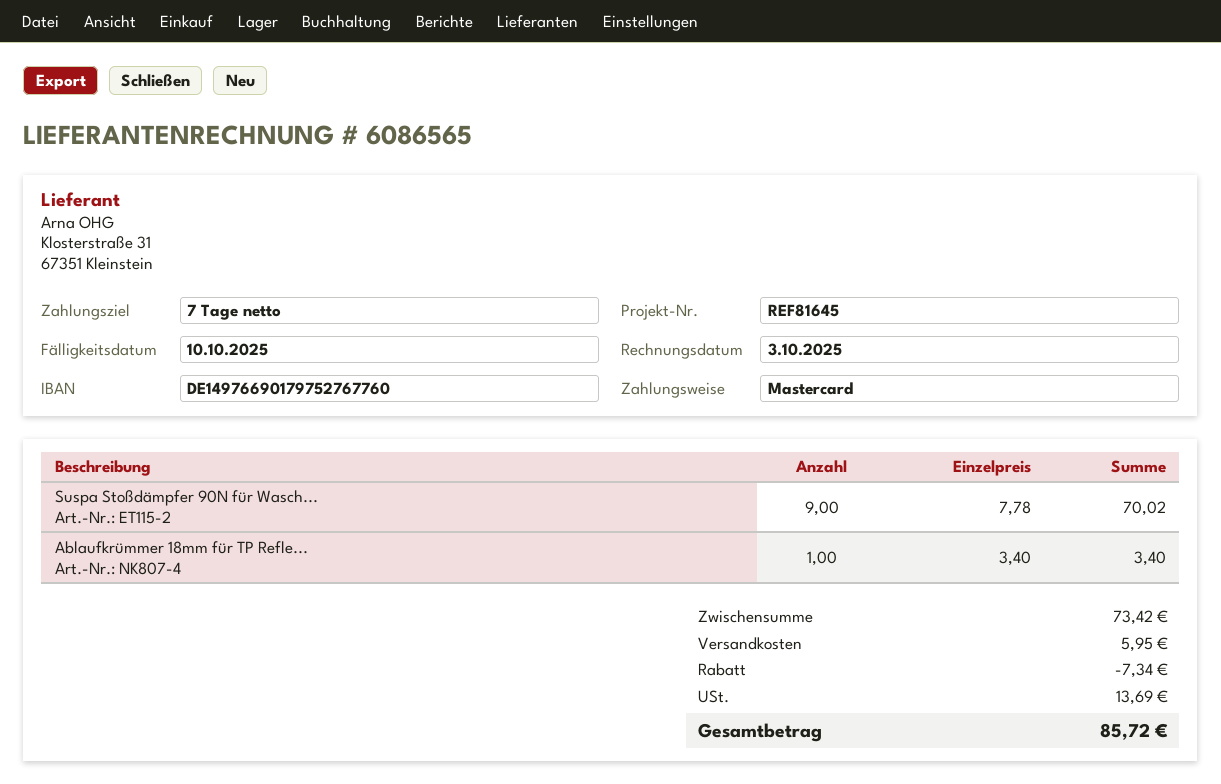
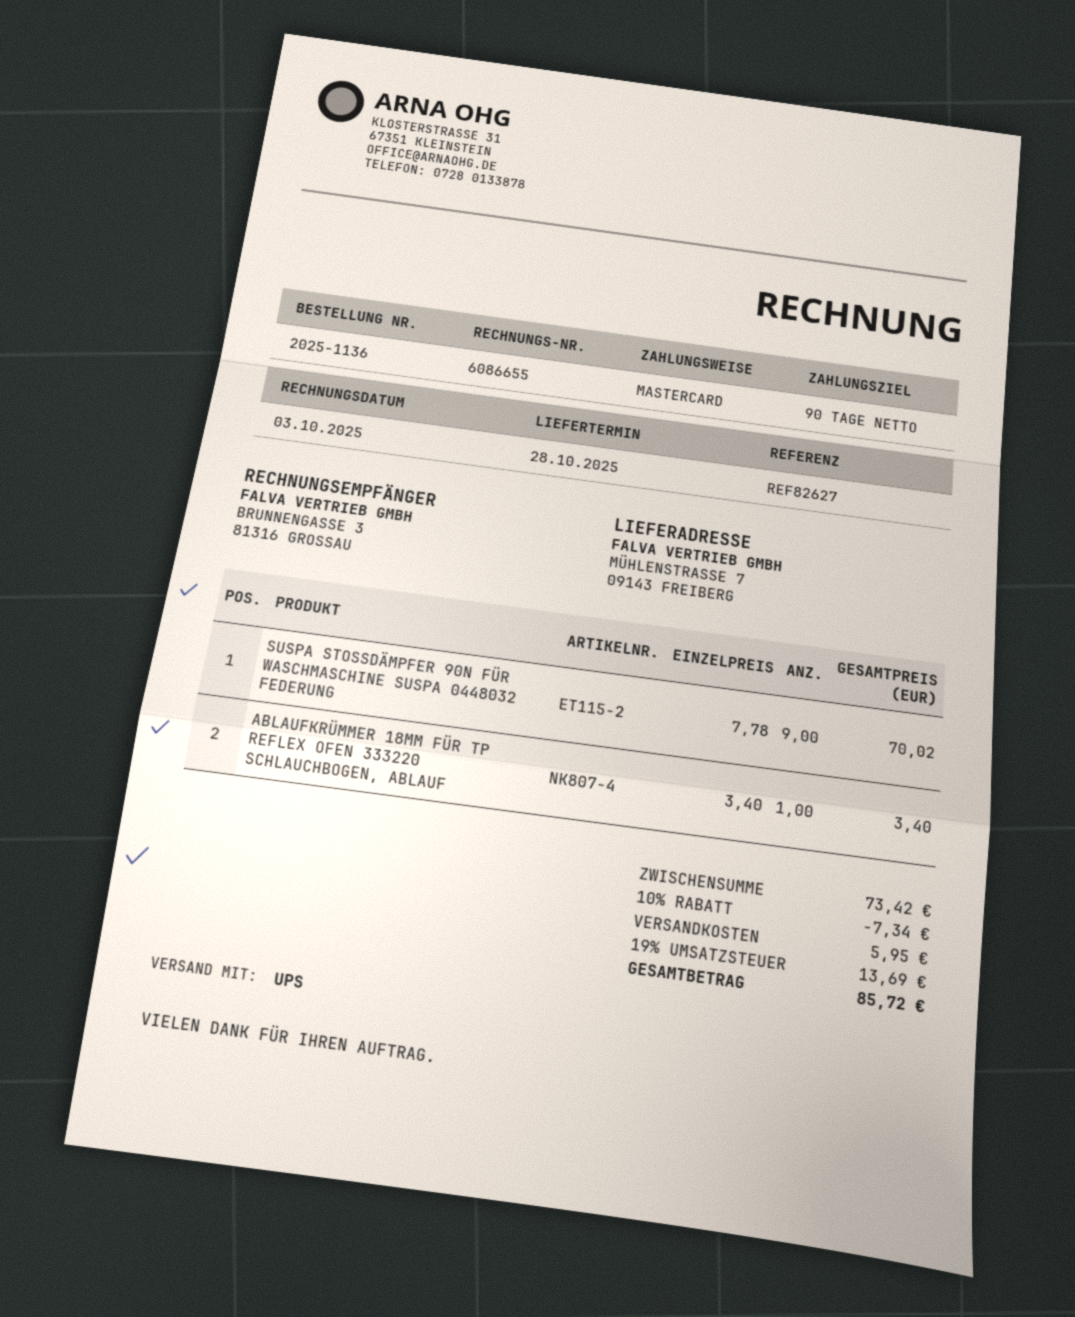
invoice number: 6086565 -> 6086655
payment terms: 7 days -> 90 days
reference: REF81645 -> REF82627

